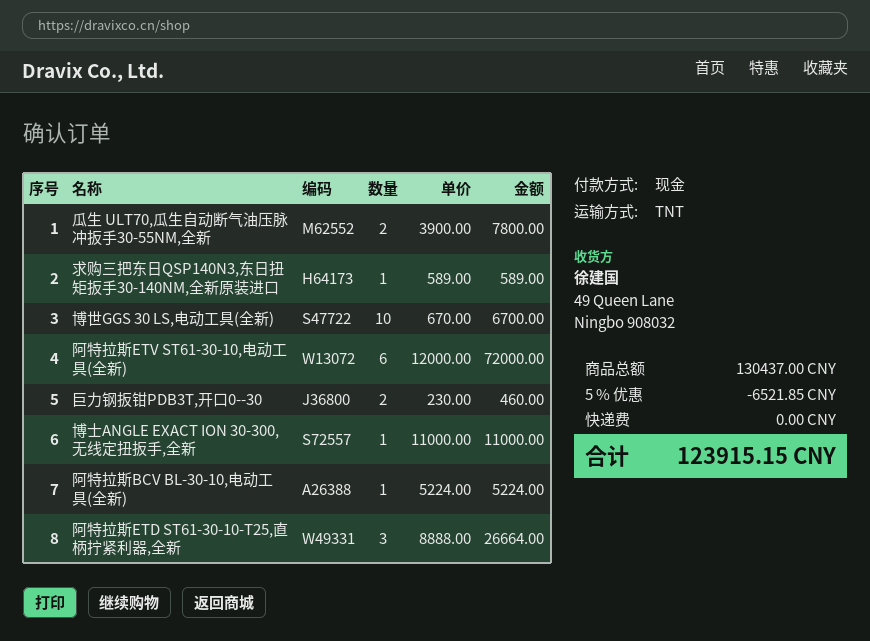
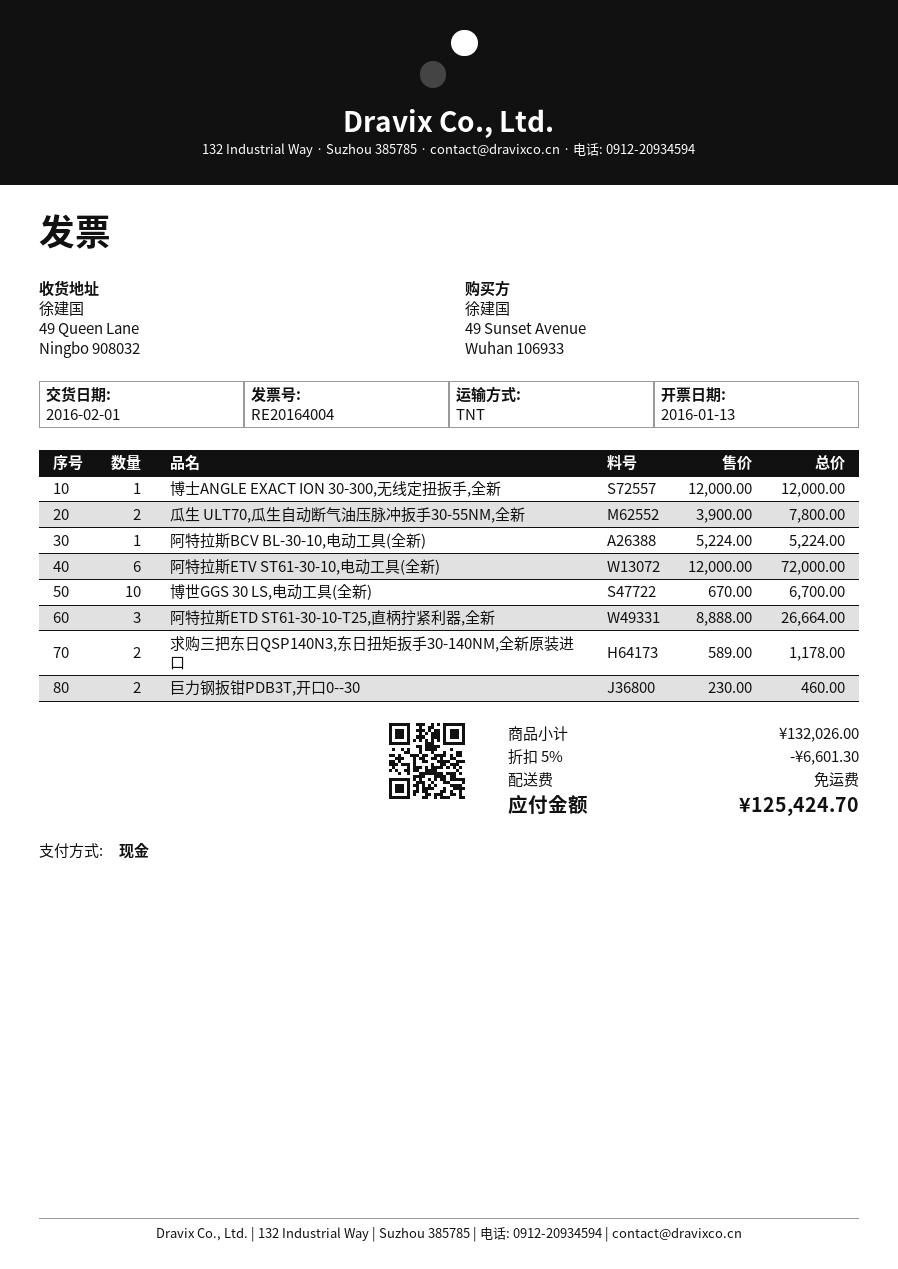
求购三把东日QSP140N3,东日扭矩扳手30-140NM,全新原装进口: 1 x 589.00 = 589.00 -> 2 x 589.00 = 1178.00
博士ANGLE EXACT ION 30-300,无线定扭扳手,全新: 1 x 11000.00 = 11000.00 -> 1 x 12000.00 = 12000.00
subtotal: 130437.00 -> 132026.00
discount: 5% = 6521.85 -> 5% = 6601.30
total: 123915.15 -> 125424.70

